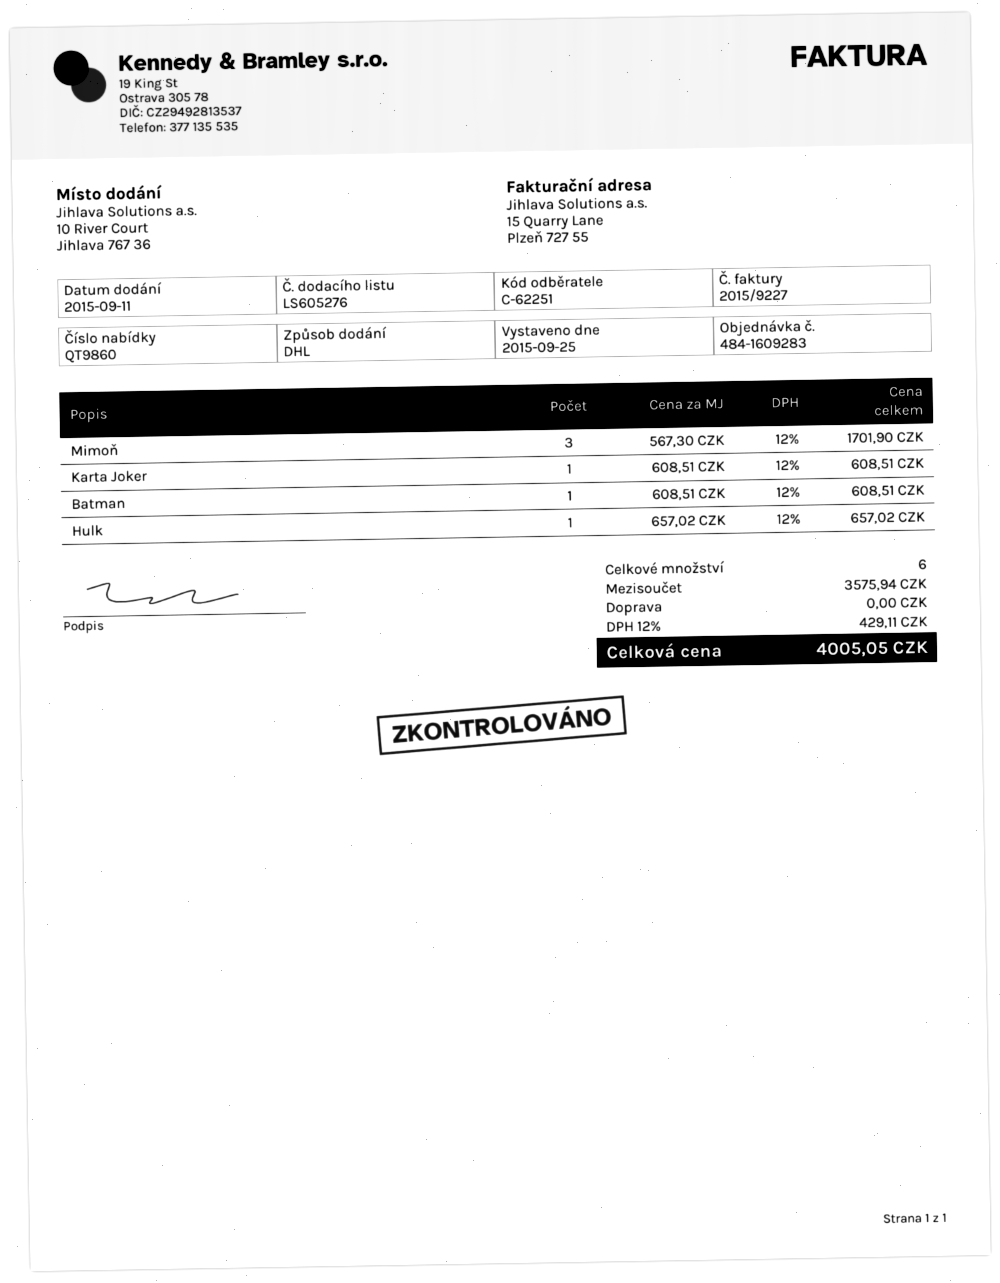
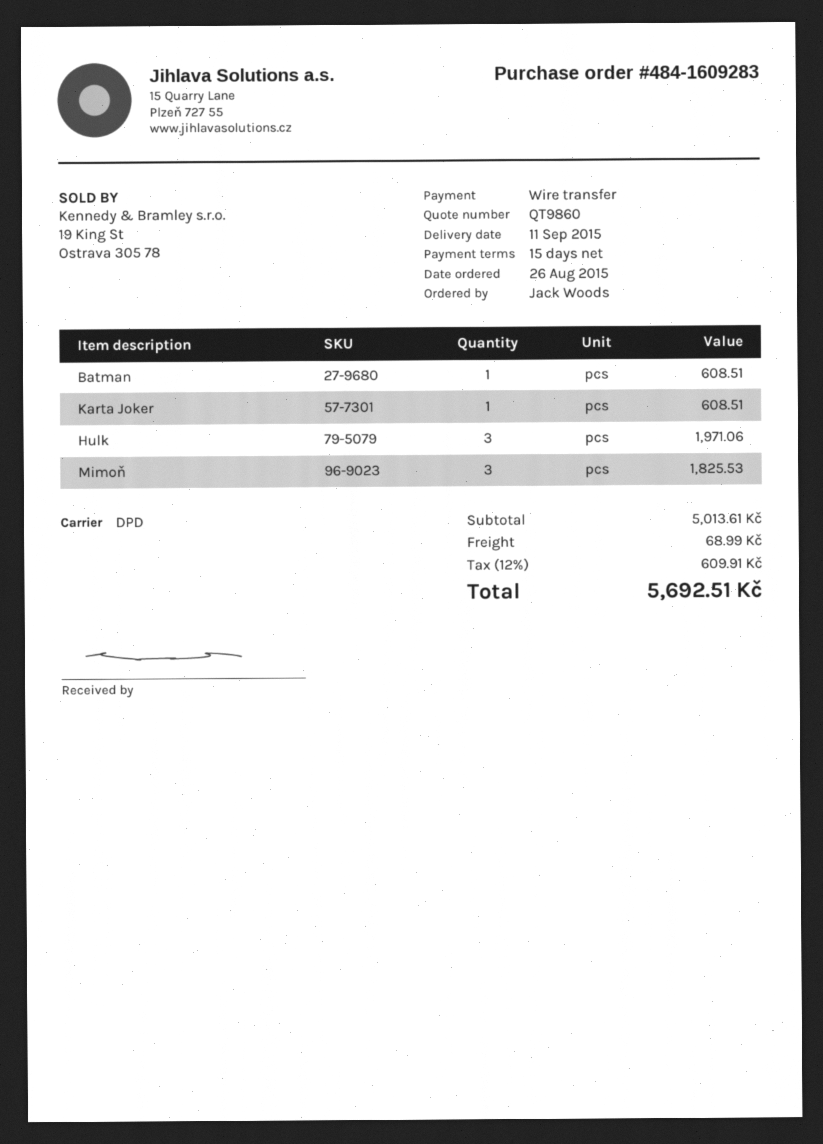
shipping method: DHL -> DPD
Mimoň: 3 for 1701.90 -> 3 for 1825.53
Hulk: 1 for 657.02 -> 3 for 1971.06
subtotal: 3575.94 -> 5013.61
shipping: 0.00 -> 68.99
tax: 12% = 429.11 -> 12% = 609.91
total: 4005.05 -> 5692.51

